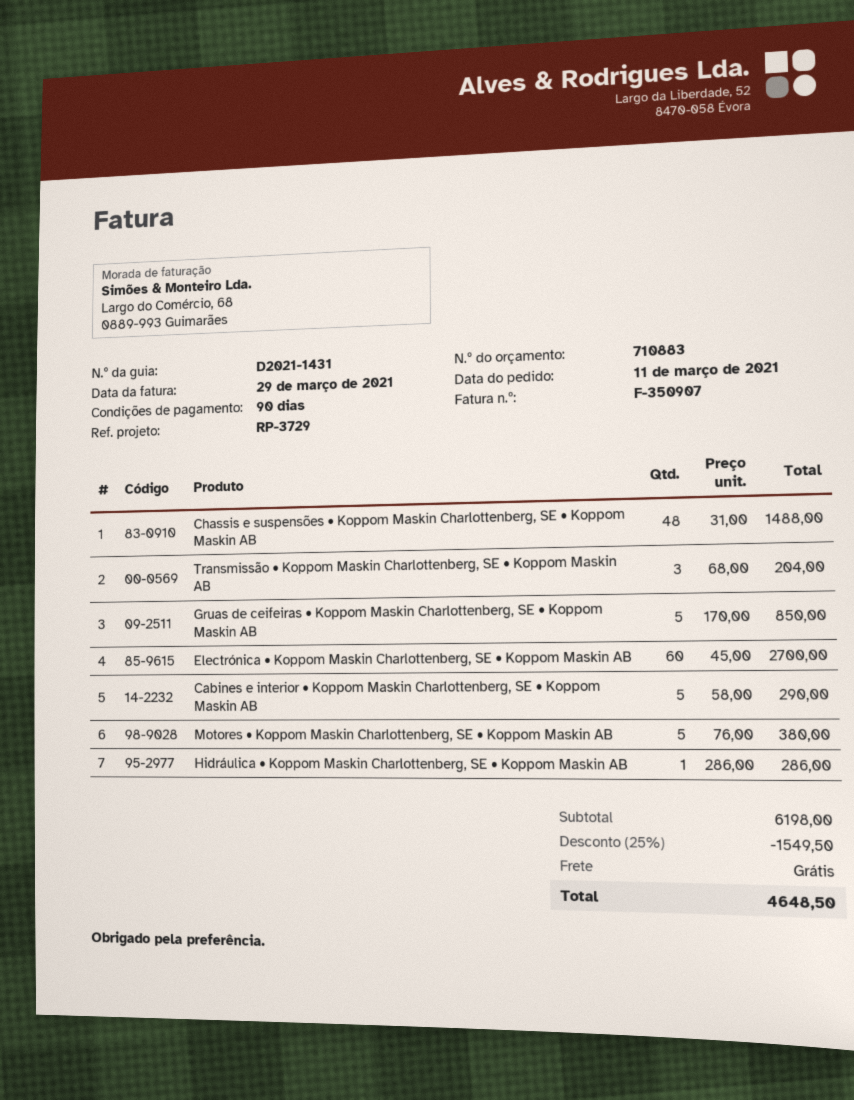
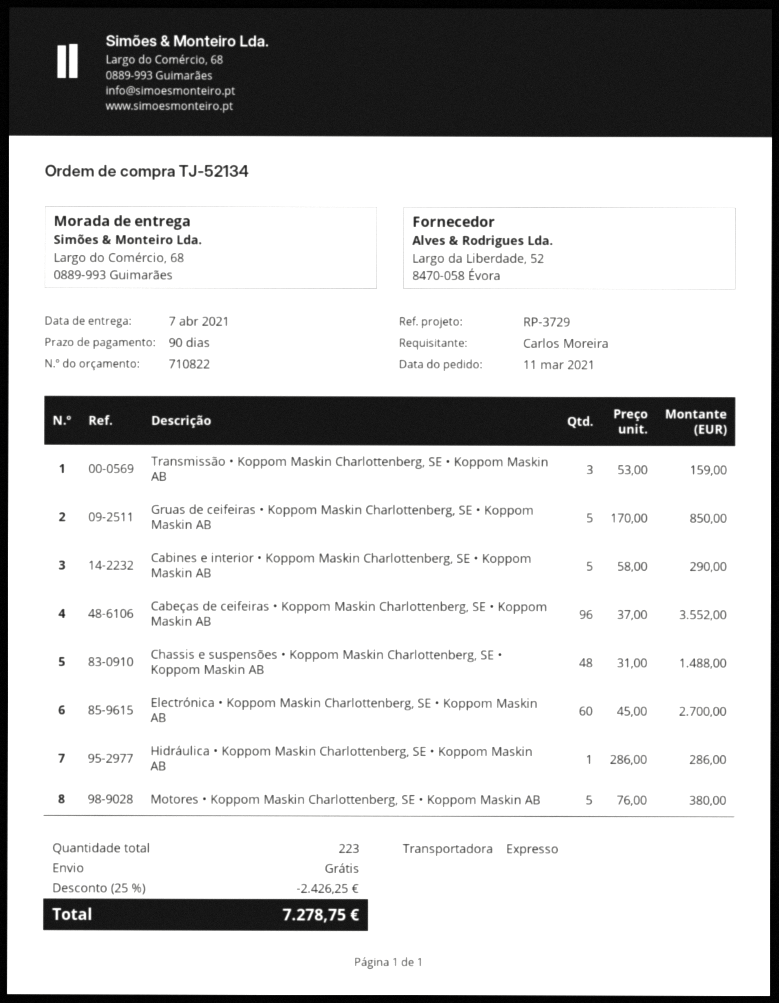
quote number: 710883 -> 710822
Transmissão • Koppom Maskin Charlottenberg, SE • Koppom Maskin AB: 3 x 68.00 = 204.00 -> 3 x 53.00 = 159.00
Cabeças de ceifeiras • Koppom Maskin Charlottenberg, SE • Koppom Maskin AB: none -> 96 x 37.00 = 3552.00
discount: 25% = 1549.50 -> 25% = 2426.25
total: 4648.50 -> 7278.75

